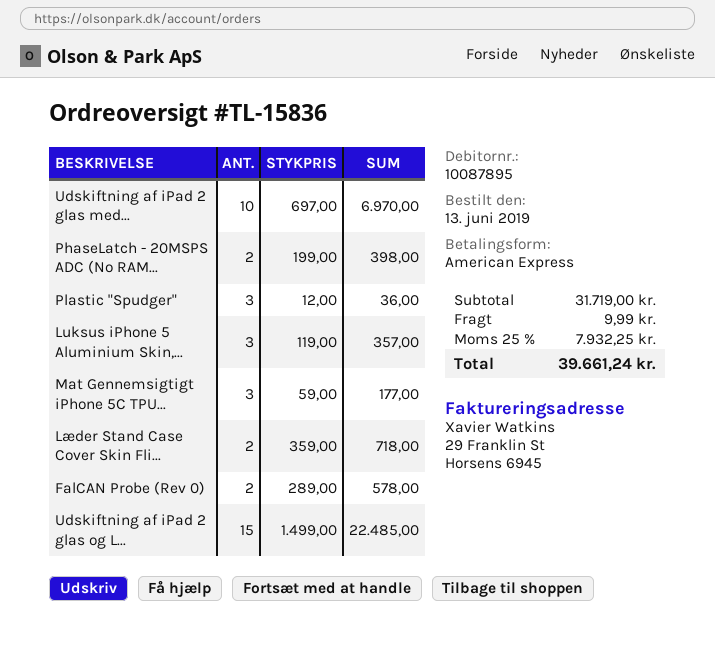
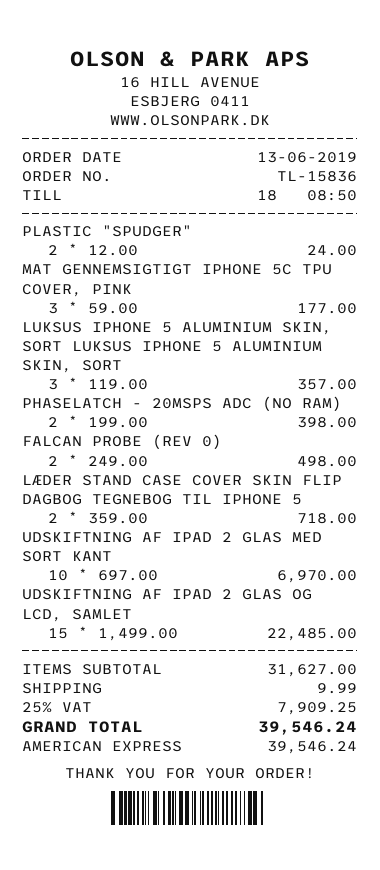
Plastic "Spudger": 3 x 12.00 = 36.00 -> 2 x 12.00 = 24.00
FalCAN Probe (Rev 0): 2 x 289.00 = 578.00 -> 2 x 249.00 = 498.00
subtotal: 31719.00 -> 31627.00
tax: 25% = 7932.25 -> 25% = 7909.25
total: 39661.24 -> 39546.24

